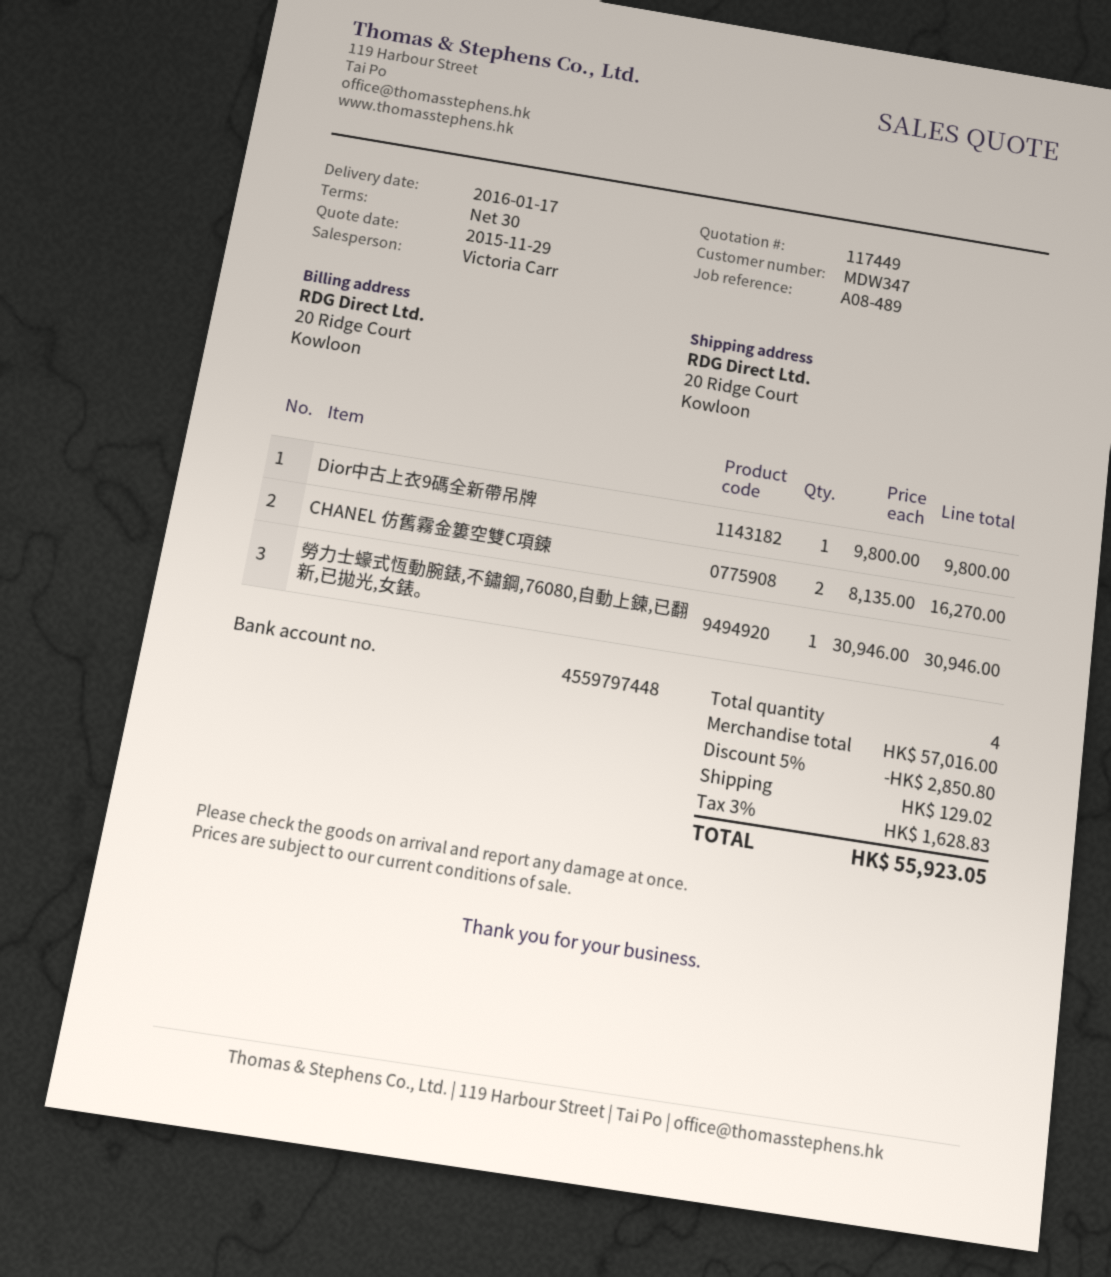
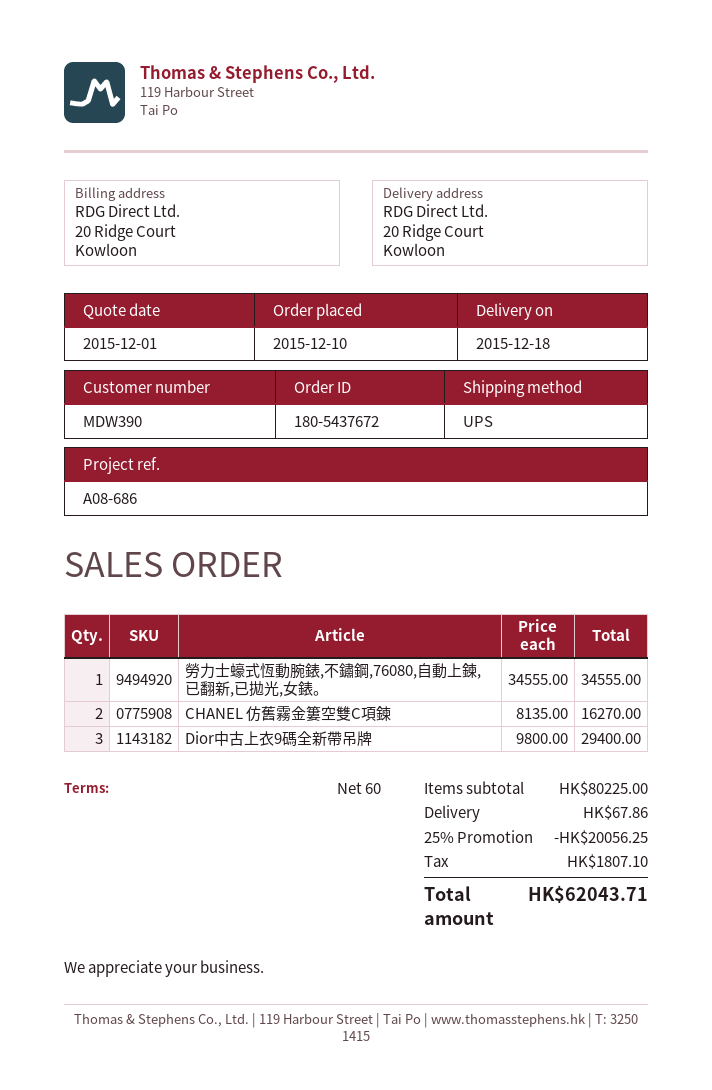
quote date: 2015-11-29 -> 2015-12-01
delivery date: 2016-01-17 -> 2015-12-18
payment terms: 30 days -> 60 days
customer number: MDW347 -> MDW390
reference: A08-489 -> A08-686
Dior中古上衣9碼全新帶吊牌: 1 x 9800.00 = 9800.00 -> 3 x 9800.00 = 29400.00
勞力士蠔式恆動腕錶,不鏽鋼,76080,自動上鍊,已翻新,已拋光,女錶。: 1 x 30946.00 = 30946.00 -> 1 x 34555.00 = 34555.00
subtotal: 57016.00 -> 80225.00
discount: 5% = 2850.80 -> 25% = 20056.25
shipping: 129.02 -> 67.86
tax: 1628.83 -> 1807.10
total: 55923.05 -> 62043.71

